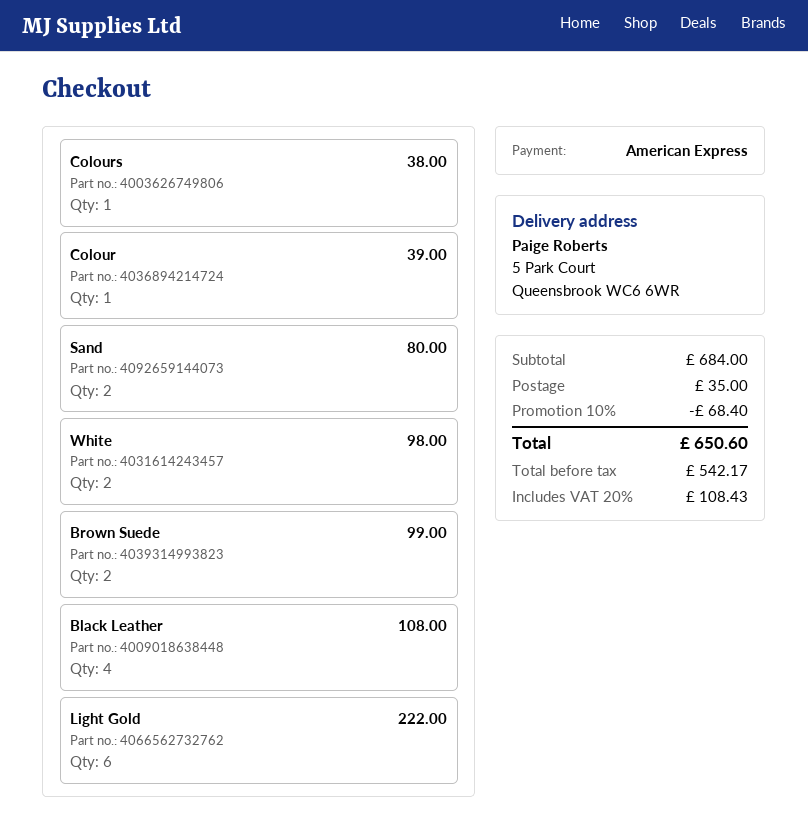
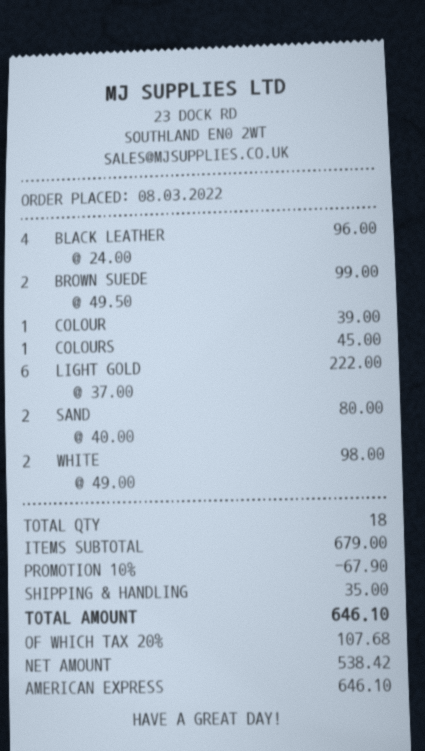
Colours: 1 for 38.00 -> 1 for 45.00
Black Leather: 4 for 108.00 -> 4 for 96.00
subtotal: 684.00 -> 679.00
discount: 10% = 68.40 -> 10% = 67.90
net: 542.17 -> 538.42
tax: 20% = 108.43 -> 20% = 107.68
total: 650.60 -> 646.10

